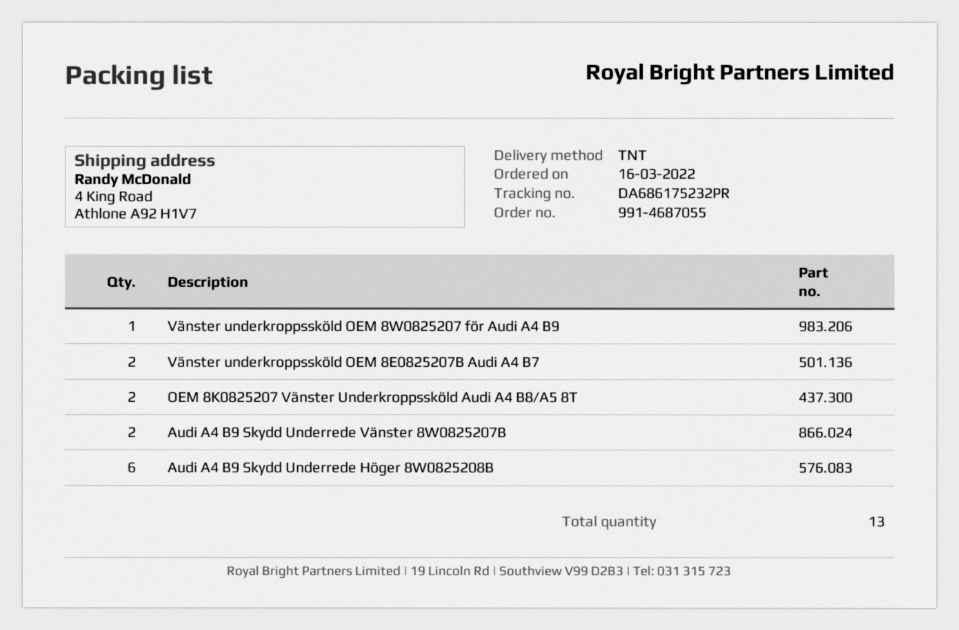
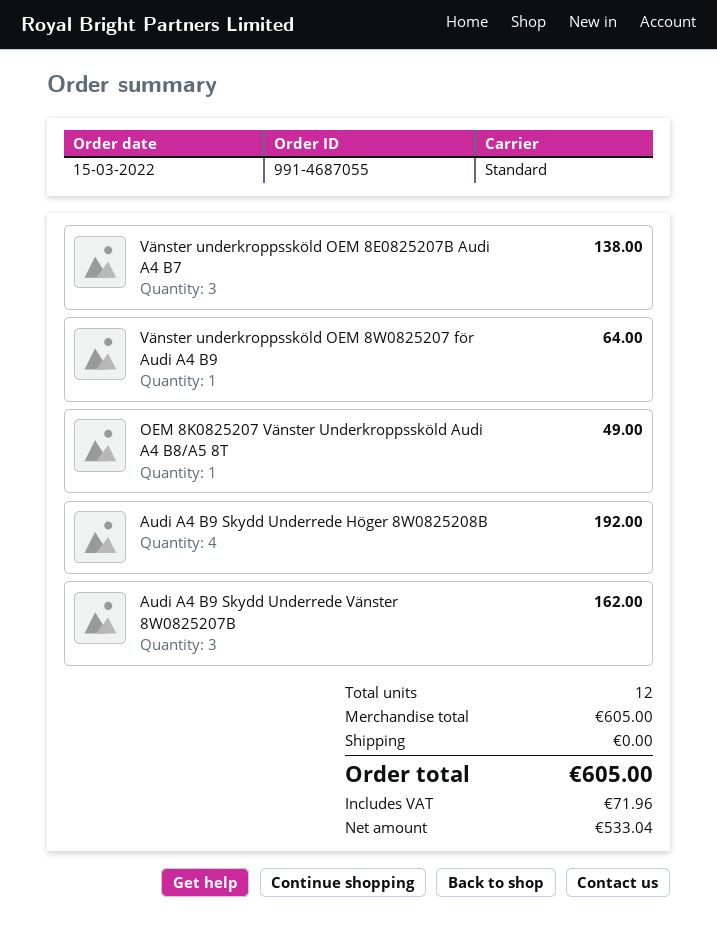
order date: 2022-03-16 -> 2022-03-15
shipping method: TNT -> standard
Vänster underkroppssköld OEM 8E0825207B Audi A4 B7: 2 -> 3
OEM 8K0825207 Vänster Underkroppssköld Audi A4 B8/A5 8T: 2 -> 1
Audi A4 B9 Skydd Underrede Vänster 8W0825207B: 2 -> 3
Audi A4 B9 Skydd Underrede Höger 8W0825208B: 6 -> 4
total quantity: 13 -> 12

